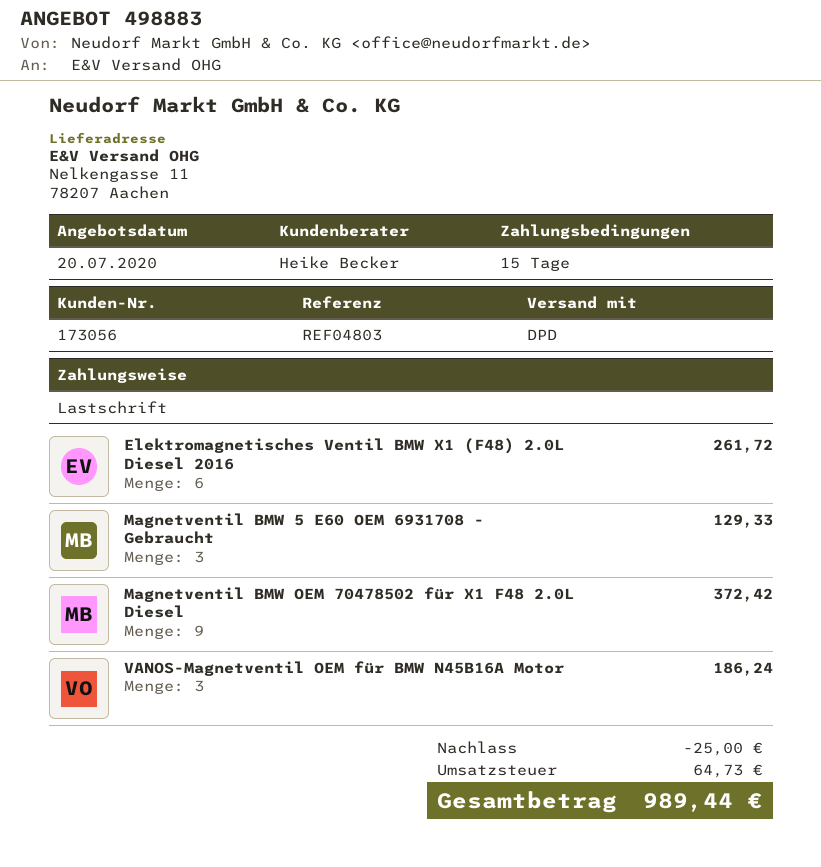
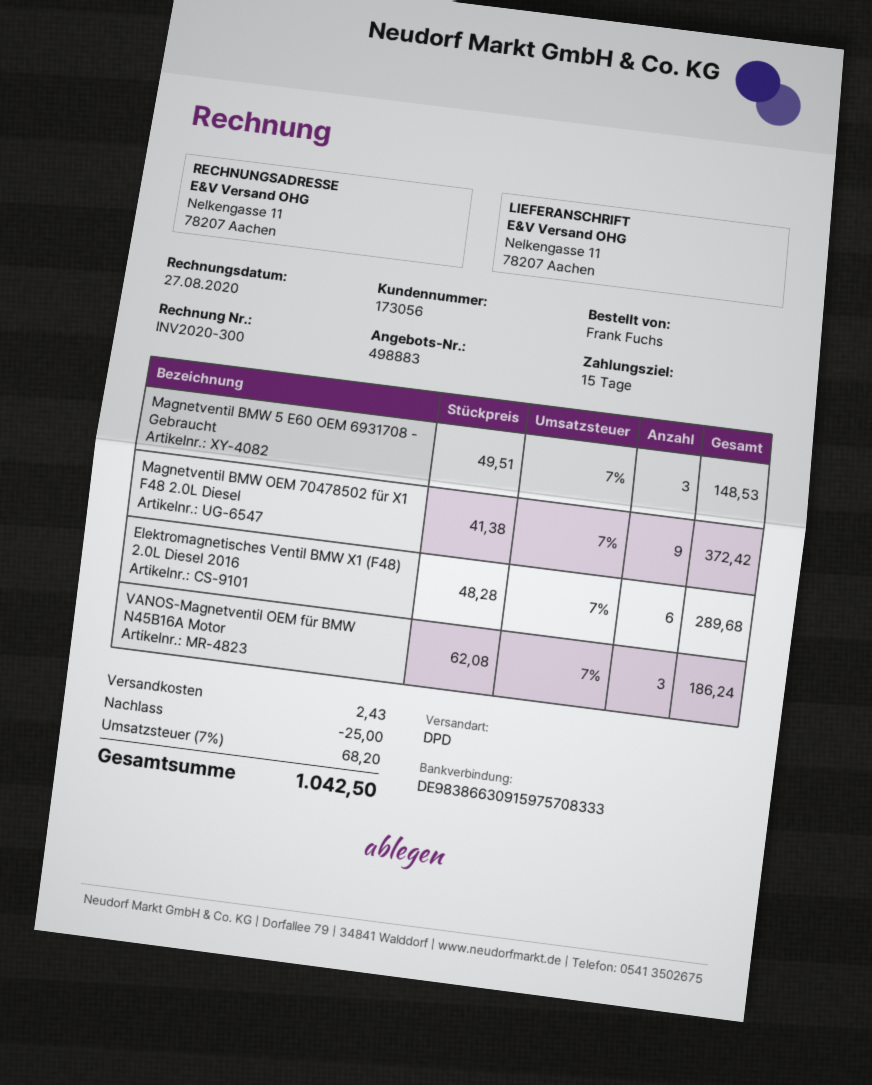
Elektromagnetisches Ventil BMW X1 (F48) 2.0L Diesel 2016: 6 for 261.72 -> 6 for 289.68
Magnetventil BMW 5 E60 OEM 6931708 - Gebraucht: 3 for 129.33 -> 3 for 148.53
shipping: none -> 2.43
tax: 64.73 -> 68.20
total: 989.44 -> 1042.50

